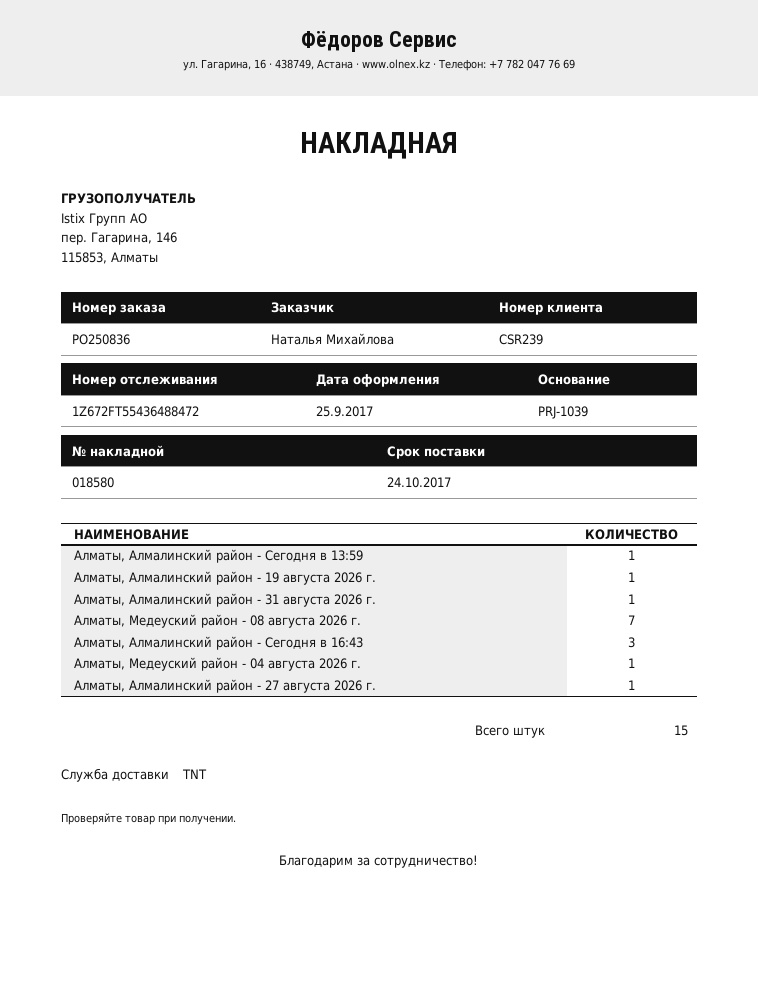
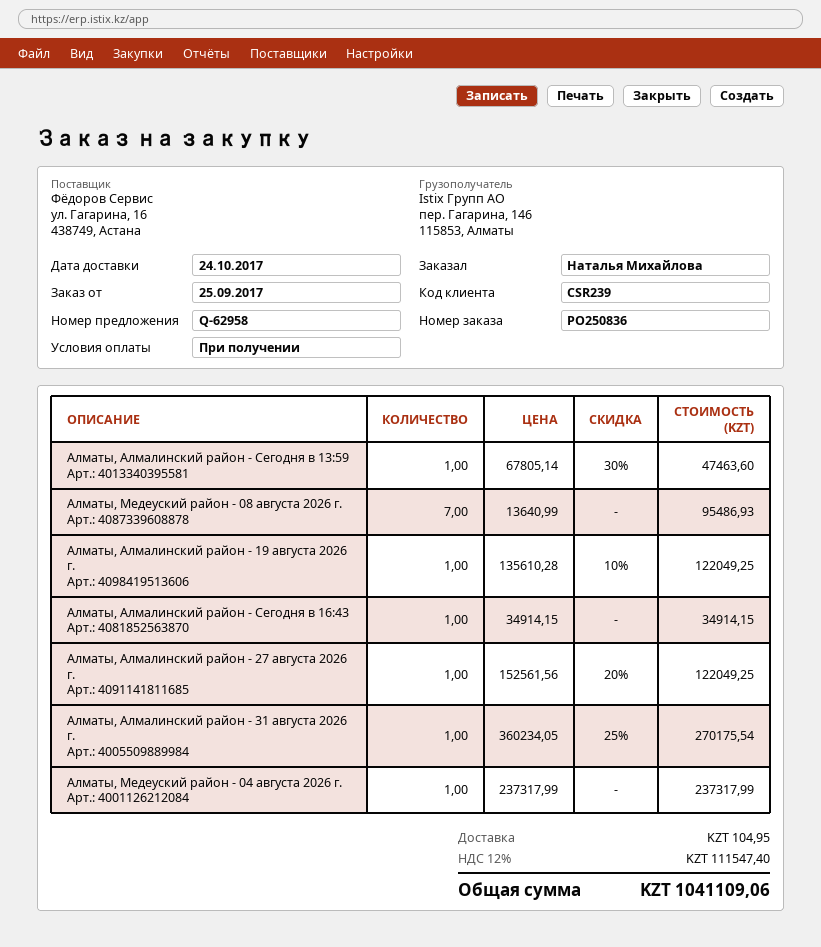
Алматы, Алмалинский район - Сегодня в 16:43: 3 -> 1

